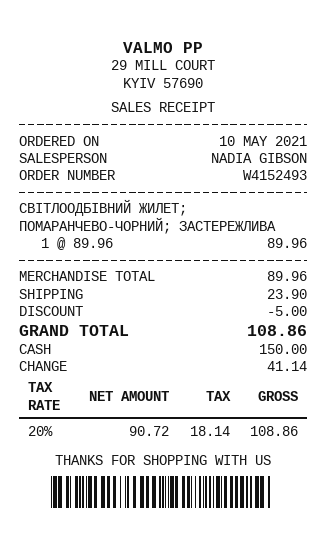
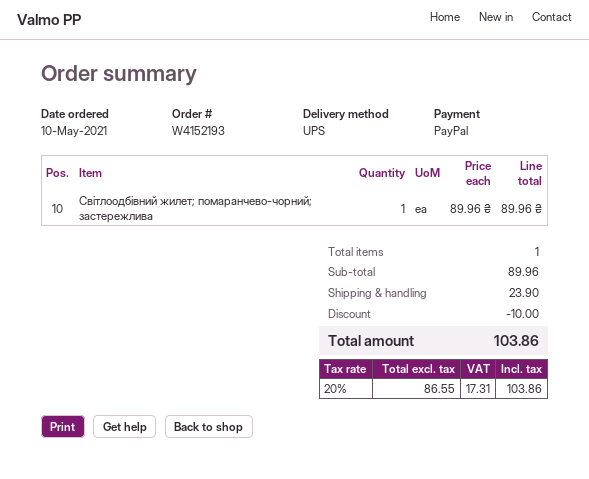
order number: W4152493 -> W4152193
payment method: cash -> PayPal
discount: 5.00 -> 10.00
net: 90.72 -> 86.55
tax: 20% = 18.14 -> 20% = 17.31
total: 108.86 -> 103.86

